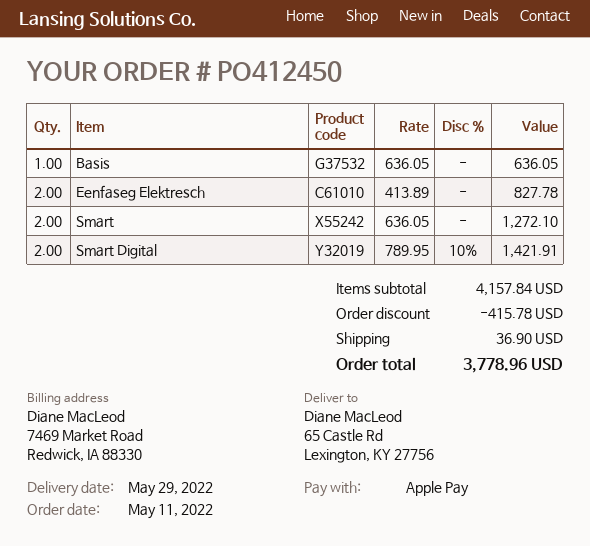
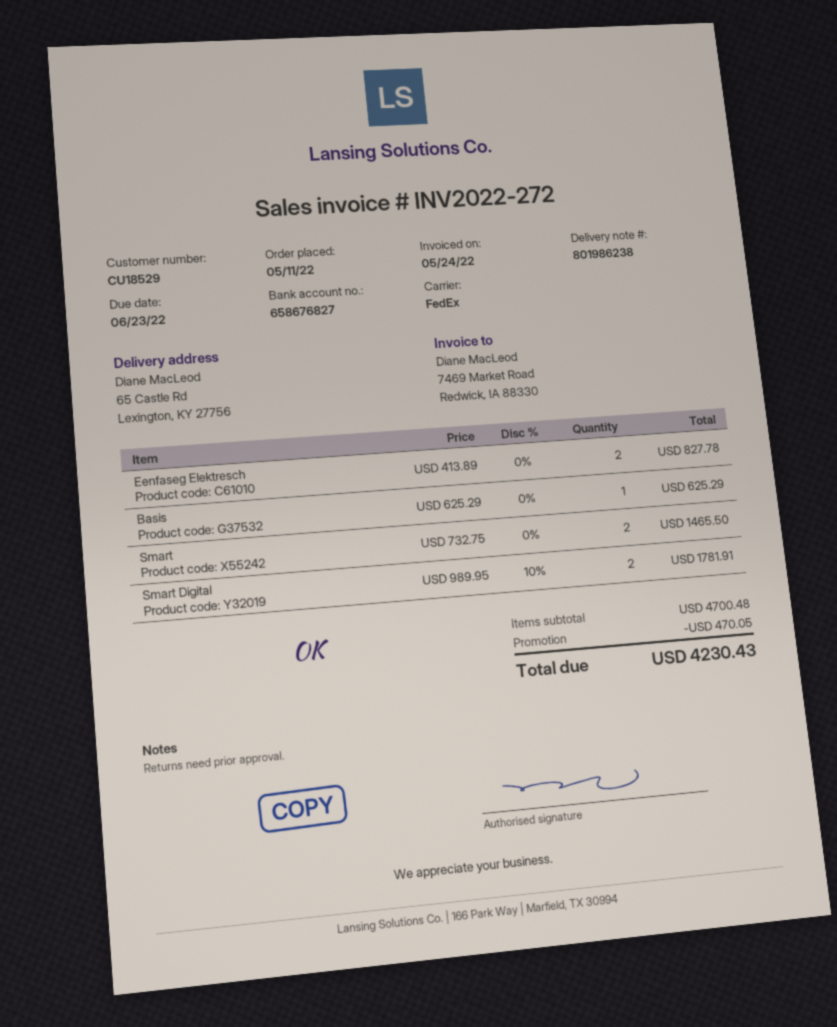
Basis: 1 x 636.05 = 636.05 -> 1 x 625.29 = 625.29
Smart: 2 x 636.05 = 1272.10 -> 2 x 732.75 = 1465.50
Smart Digital: 2 x 789.95 - 10% = 1421.91 -> 2 x 989.95 - 10% = 1781.91
subtotal: 4157.84 -> 4700.48
discount: 415.78 -> 470.05
shipping: 36.90 -> none
total: 3778.96 -> 4230.43

